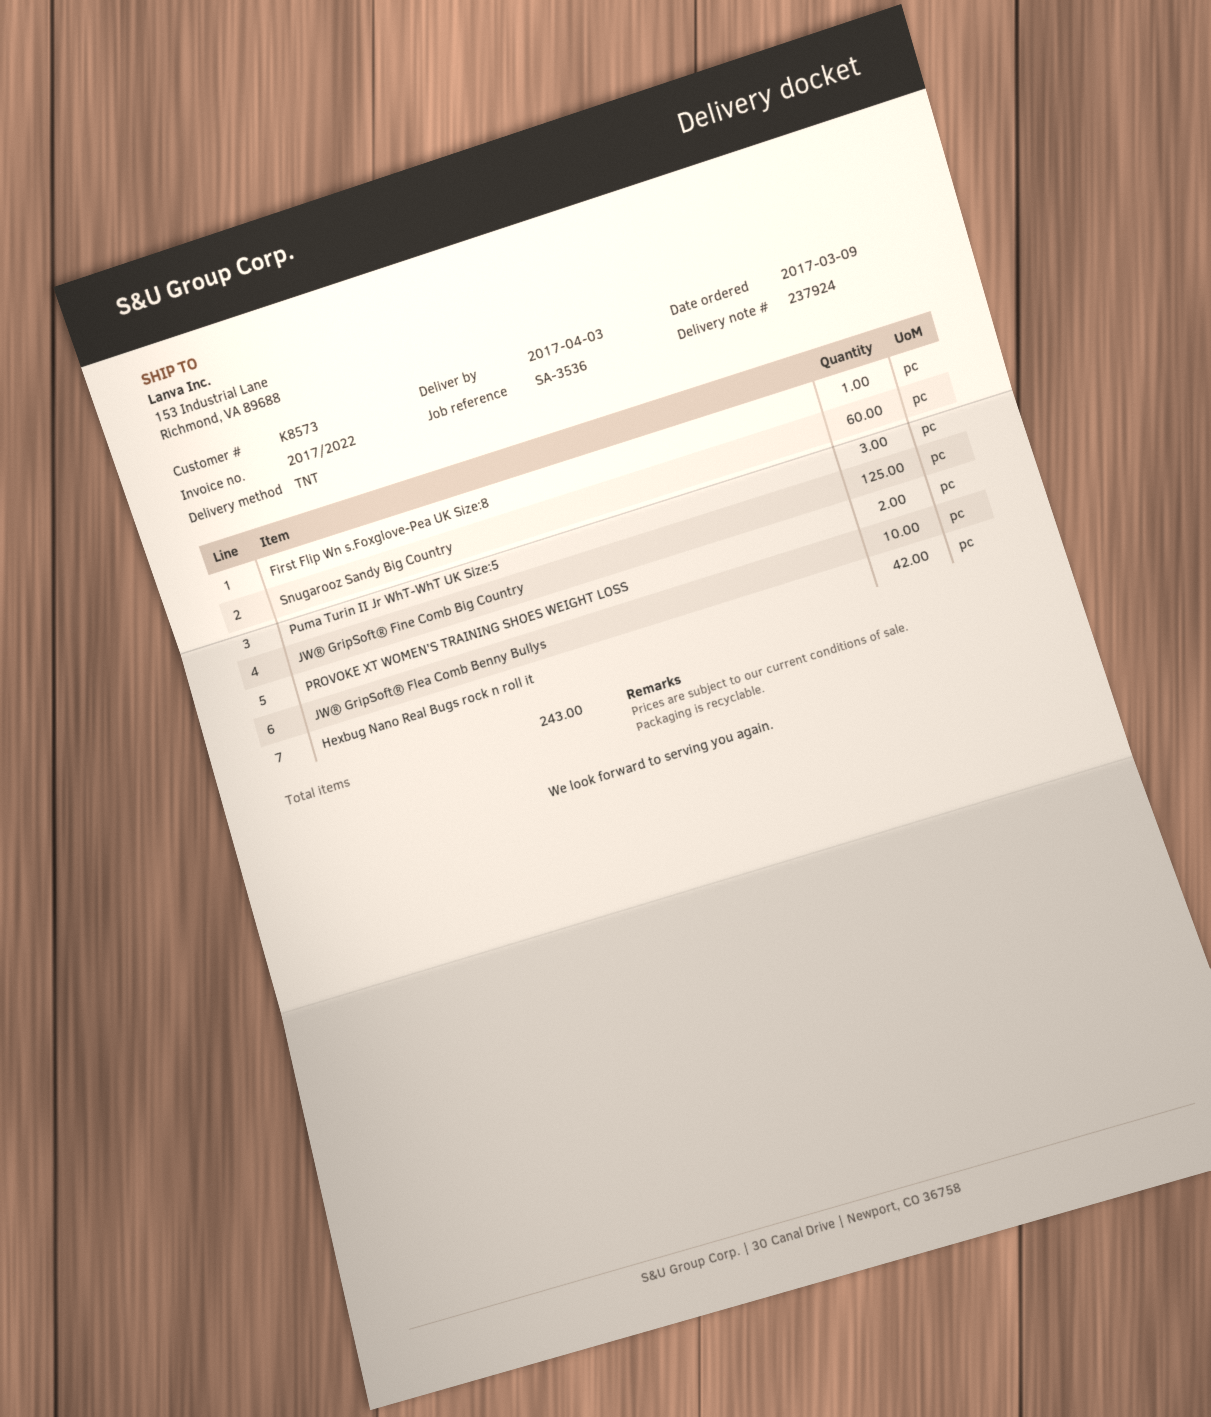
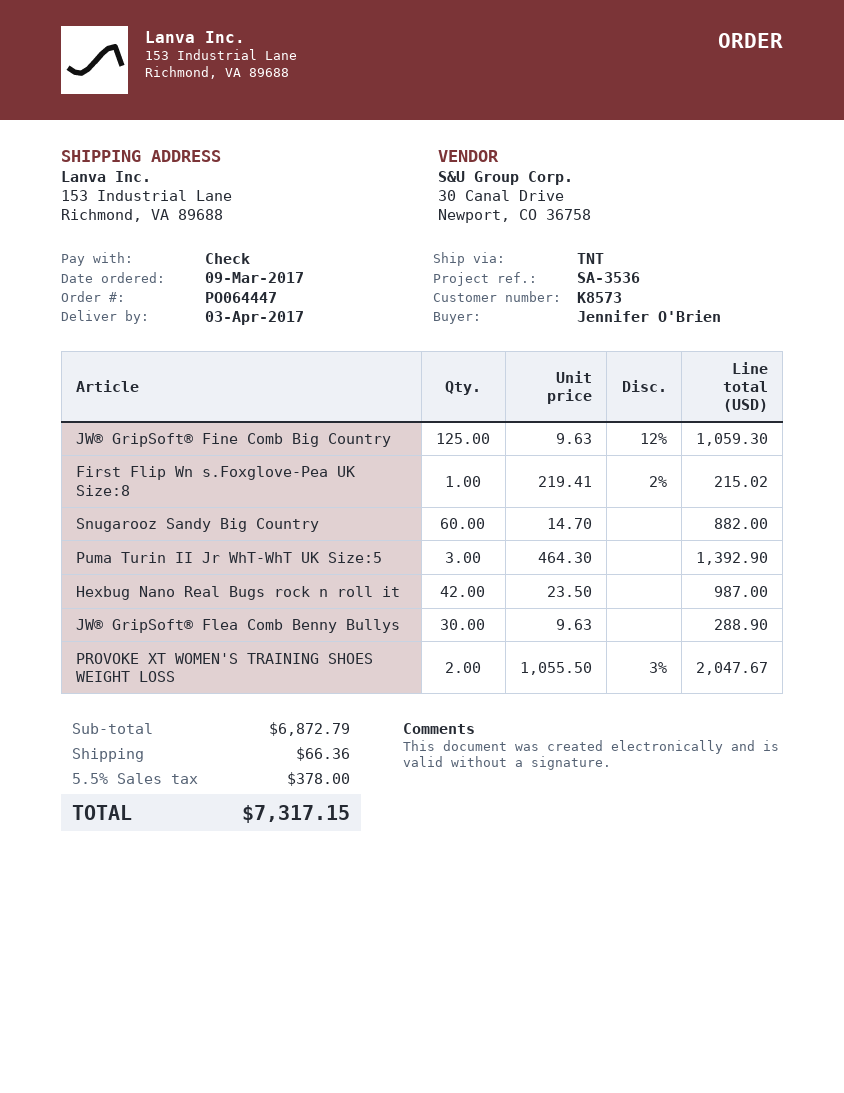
JW® GripSoft® Flea Comb Benny Bullys: 10 -> 30

